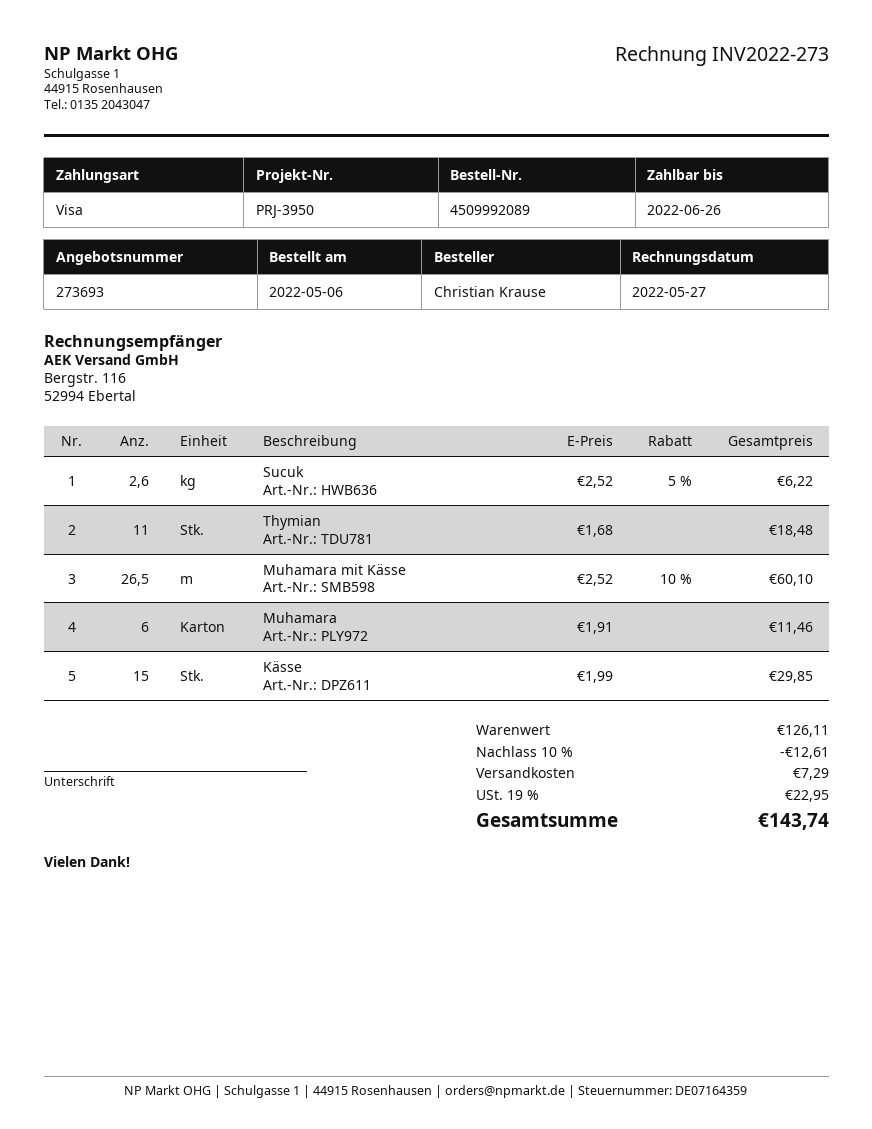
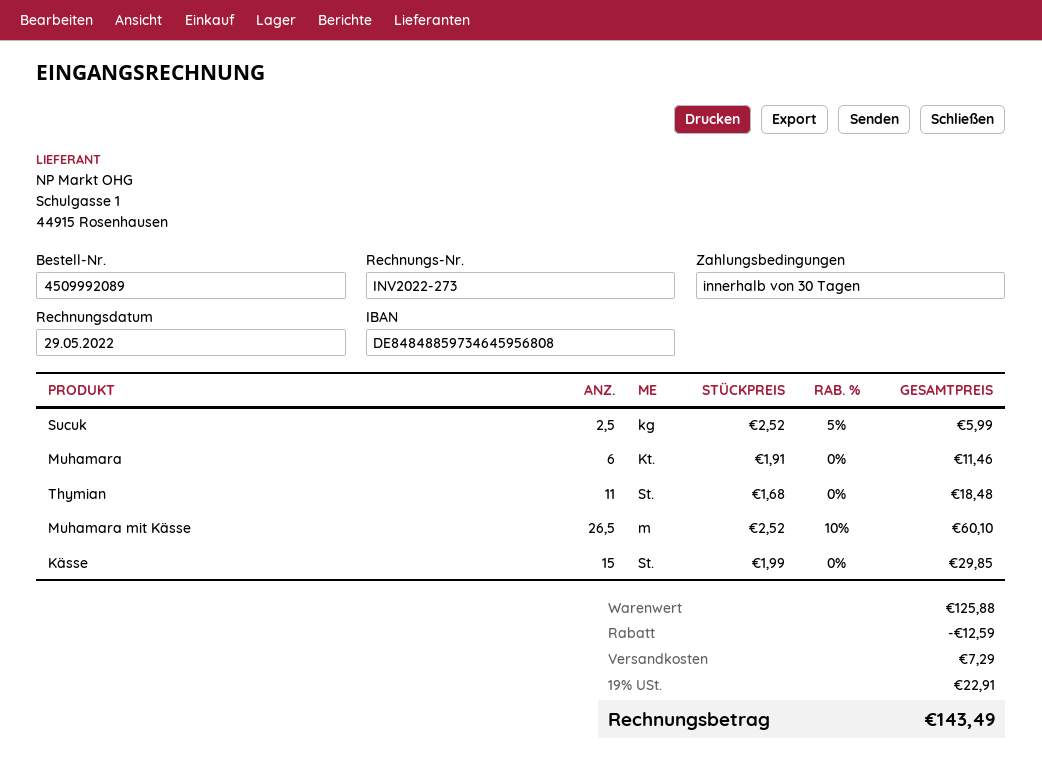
invoice date: 2022-05-27 -> 2022-05-29
Sucuk: 2.6 x 2.52 - 5% = 6.22 -> 2.5 x 2.52 - 5% = 5.99
subtotal: 126.11 -> 125.88
discount: 12.61 -> 12.59
tax: 19% = 22.95 -> 19% = 22.91
total: 143.74 -> 143.49

